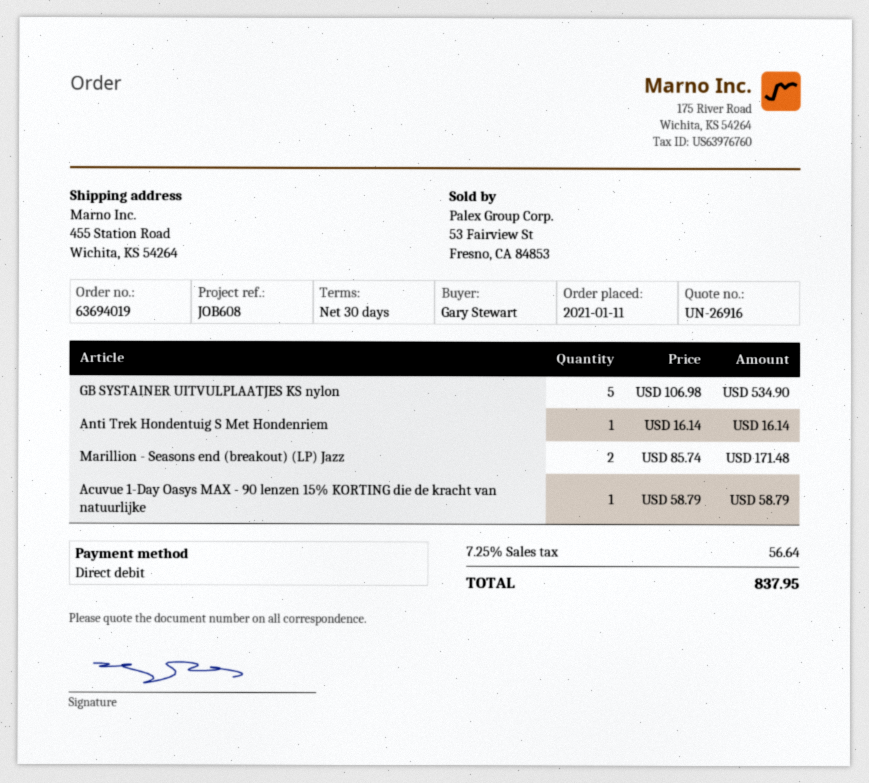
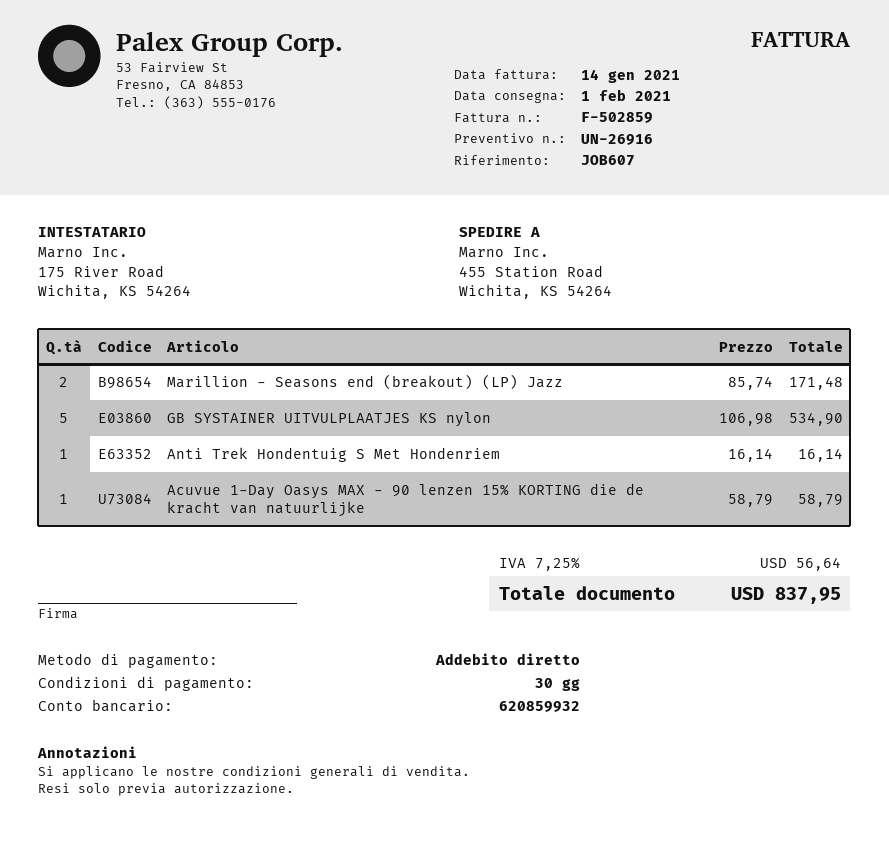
reference: JOB608 -> JOB607

